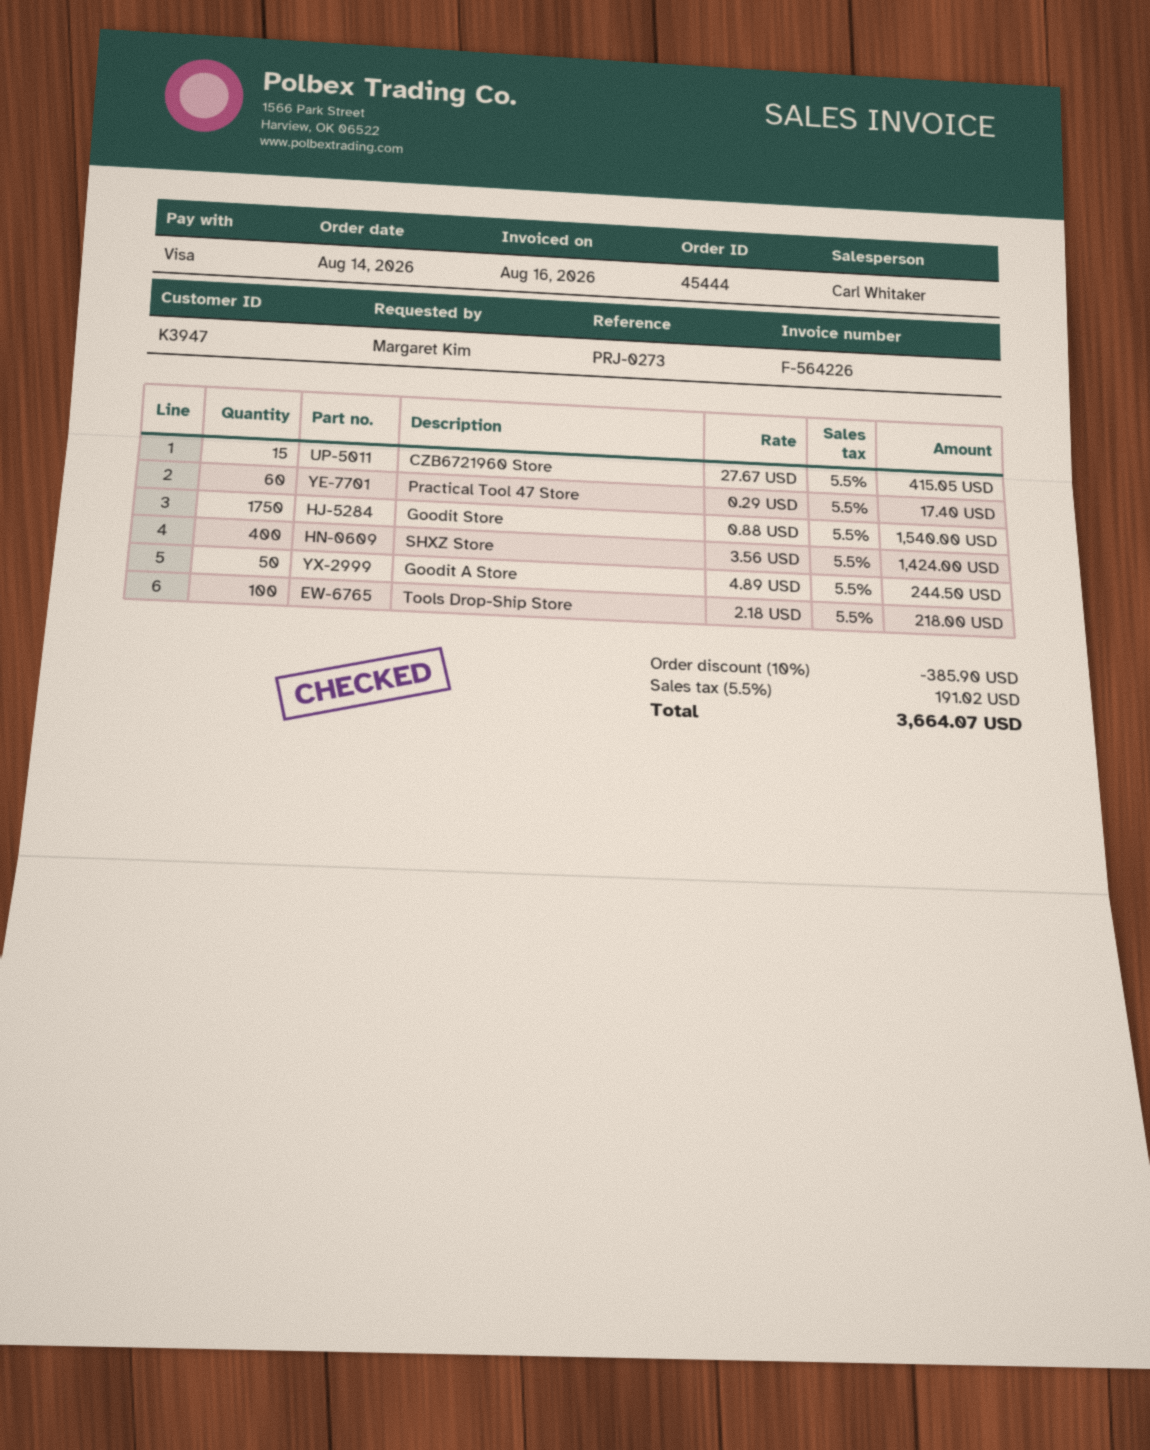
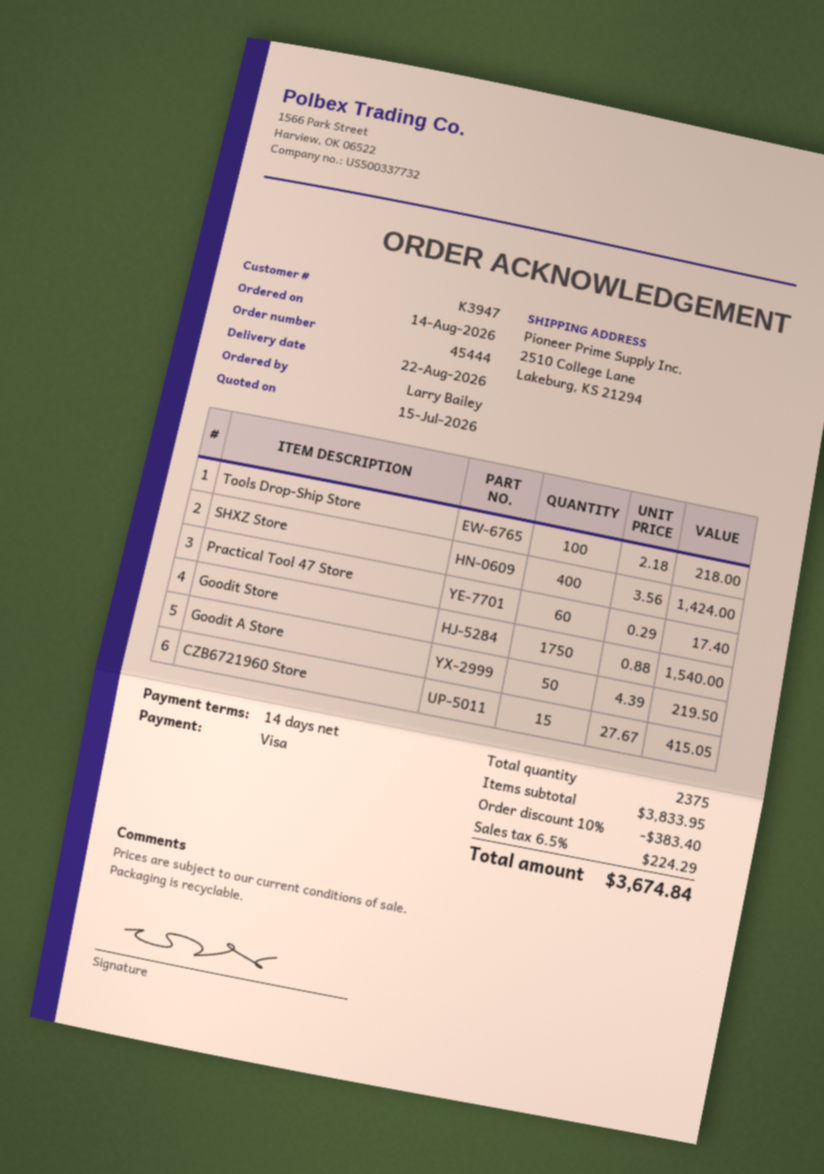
ordered by: Margaret Kim -> Larry Bailey
Goodit A Store: 50 x 4.89 = 244.50 -> 50 x 4.39 = 219.50
discount: 10% = 385.90 -> 10% = 383.40
tax: 5.5% = 191.02 -> 6.5% = 224.29
total: 3664.07 -> 3674.84

